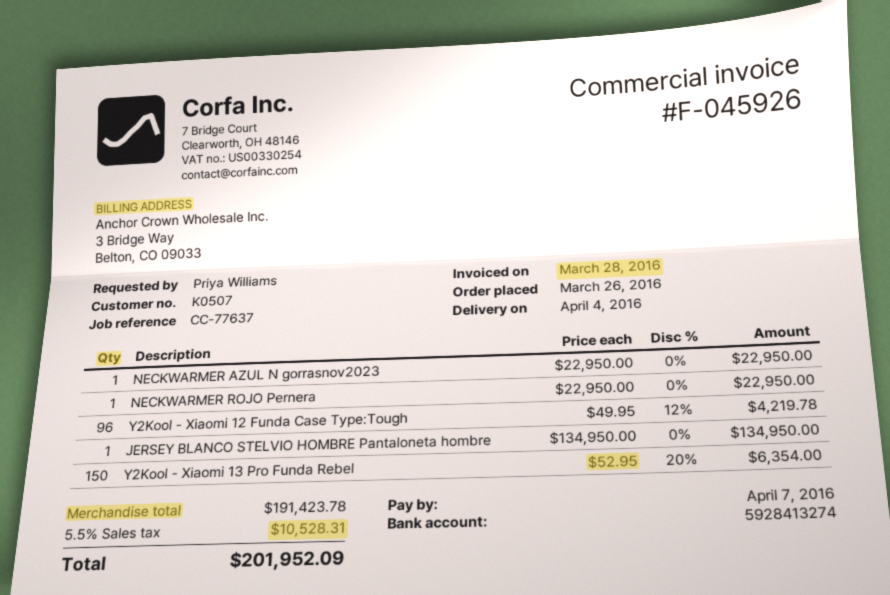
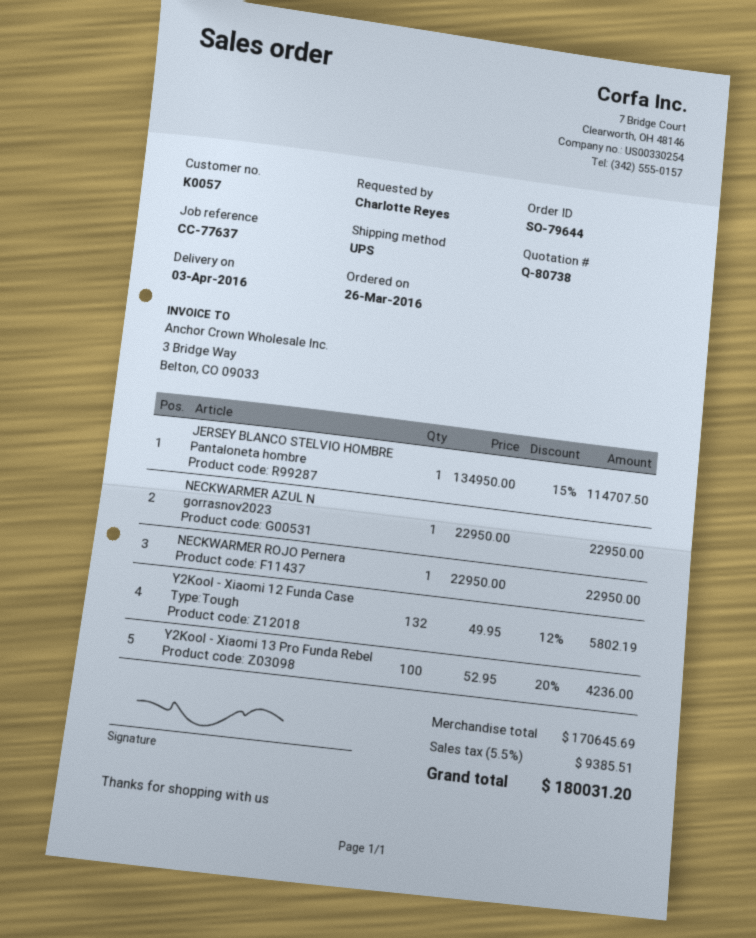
delivery date: 2016-04-04 -> 2016-04-03
customer number: K0507 -> K0057
ordered by: Priya Williams -> Charlotte Reyes
Y2Kool - Xiaomi 12 Funda Case Type:Tough: 96 x 49.95 - 12% = 4219.78 -> 132 x 49.95 - 12% = 5802.19
JERSEY BLANCO STELVIO HOMBRE Pantaloneta hombre: 1 x 134950.00 = 134950.00 -> 1 x 134950.00 - 15% = 114707.50
Y2Kool - Xiaomi 13 Pro Funda Rebel: 150 x 52.95 - 20% = 6354.00 -> 100 x 52.95 - 20% = 4236.00
subtotal: 191423.78 -> 170645.69
tax: 5.5% = 10528.31 -> 5.5% = 9385.51
total: 201952.09 -> 180031.20

